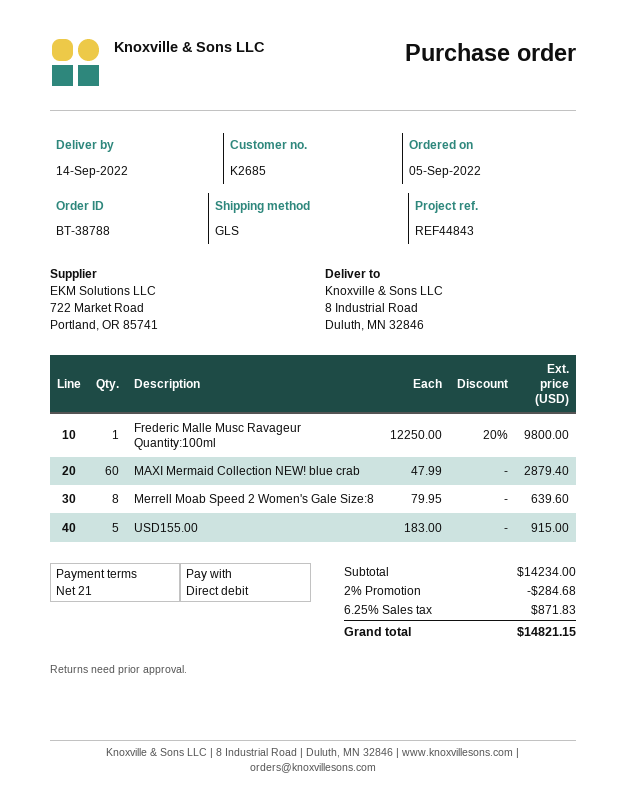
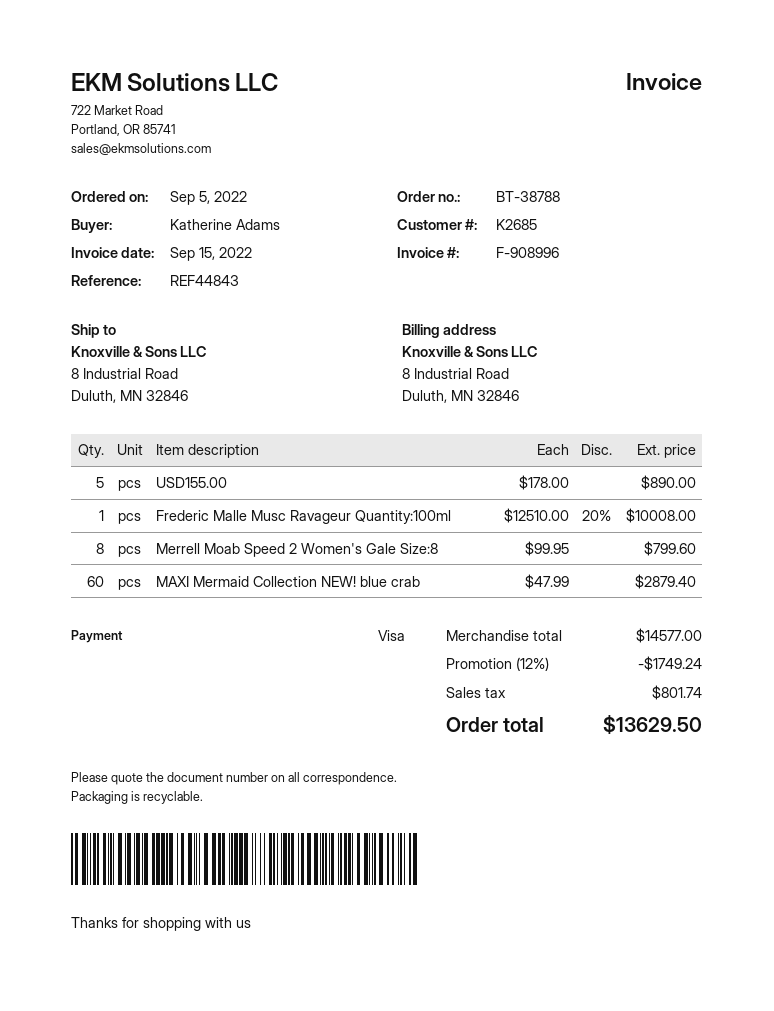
payment method: direct debit -> Visa
Frederic Malle Musc Ravageur Quantity:100ml: 1 x 12250.00 - 20% = 9800.00 -> 1 x 12510.00 - 20% = 10008.00
Merrell Moab Speed 2 Women's Gale Size:8: 8 x 79.95 = 639.60 -> 8 x 99.95 = 799.60
USD155.00: 5 x 183.00 = 915.00 -> 5 x 178.00 = 890.00
subtotal: 14234.00 -> 14577.00
discount: 2% = 284.68 -> 12% = 1749.24
tax: 871.83 -> 801.74
total: 14821.15 -> 13629.50

